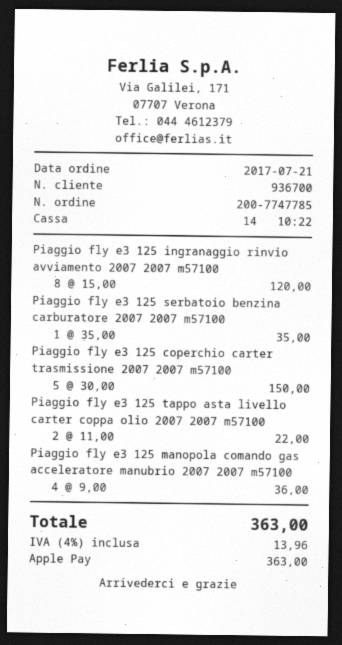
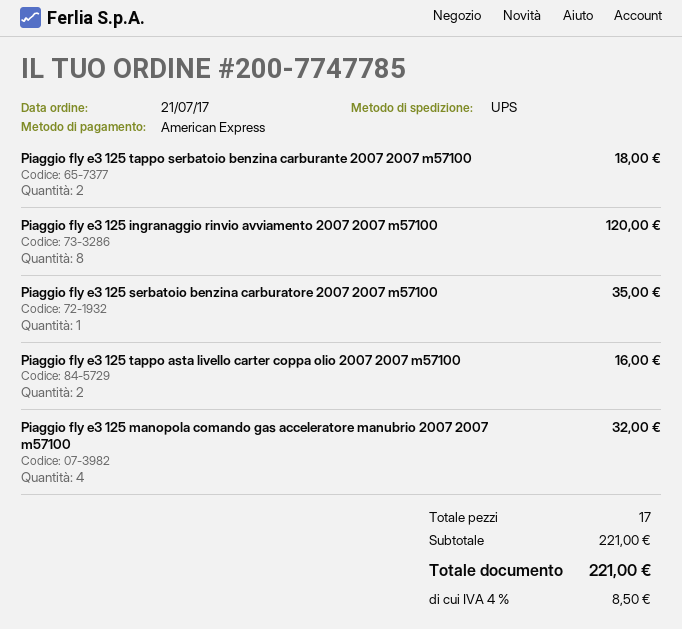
payment method: Apple Pay -> American Express
Piaggio fly e3 125 coperchio carter trasmissione 2007 2007 m57100: 5 for 150.00 -> none
Piaggio fly e3 125 tappo asta livello carter coppa olio 2007 2007 m57100: 2 for 22.00 -> 2 for 16.00
Piaggio fly e3 125 manopola comando gas acceleratore manubrio 2007 2007 m57100: 4 for 36.00 -> 4 for 32.00
Piaggio fly e3 125 tappo serbatoio benzina carburante 2007 2007 m57100: none -> 2 for 18.00
tax: 4% = 13.96 -> 4% = 8.50
total: 363.00 -> 221.00

